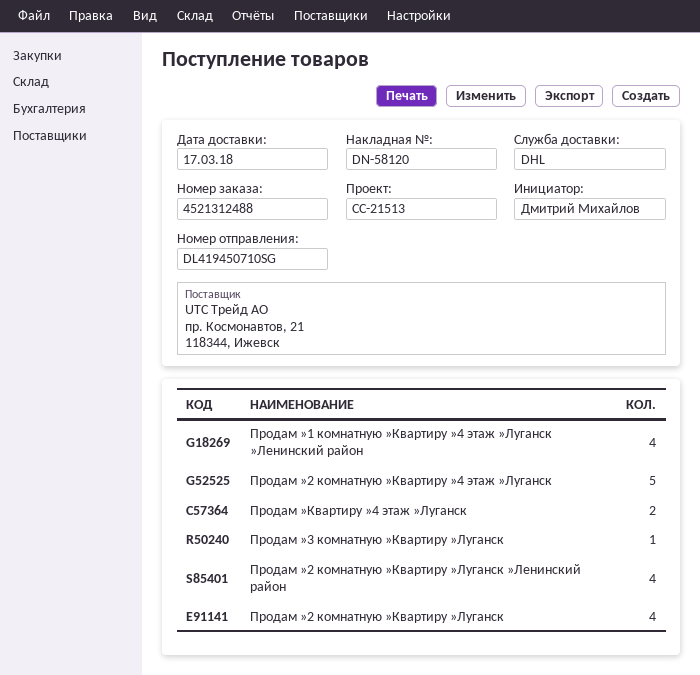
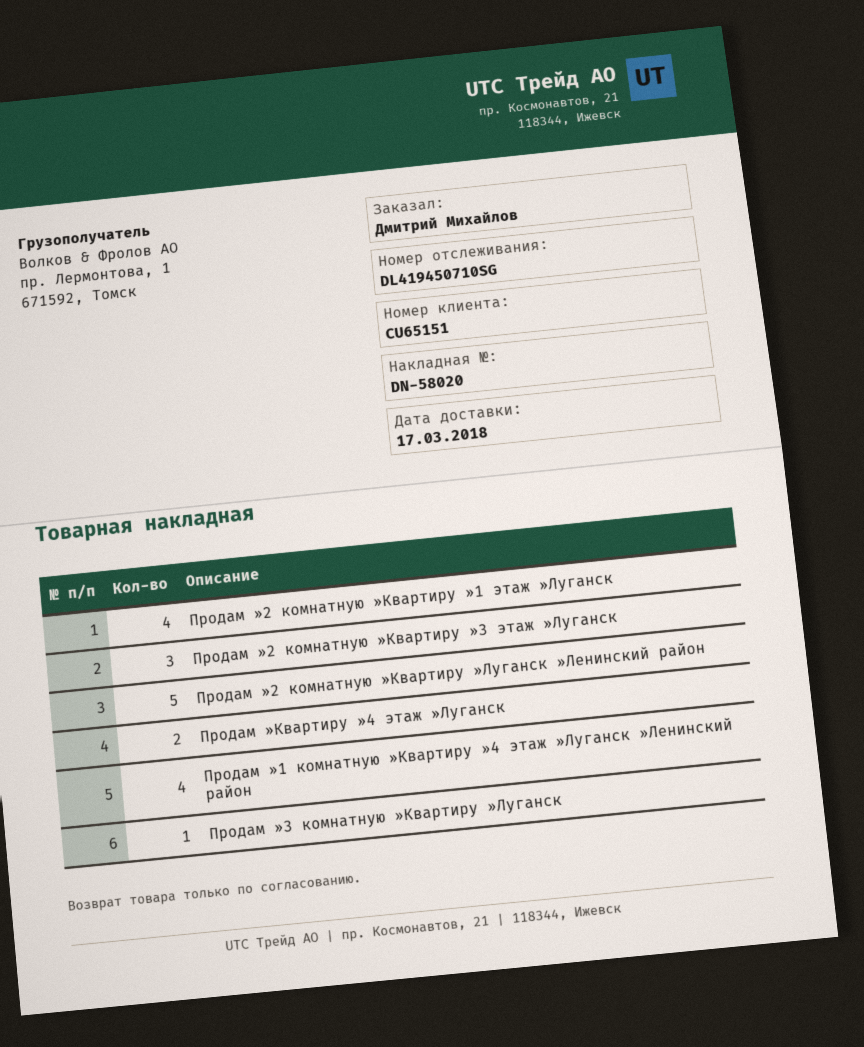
delivery note number: DN-58120 -> DN-58020
Продам »2 комнатную »Квартиру »4 этаж »Луганск: 5 -> none
Продам »2 комнатную »Квартиру »Луганск »Ленинский район: 4 -> 5
Продам »2 комнатную »Квартиру »Луганск: 4 -> none
Продам »2 комнатную »Квартиру »1 этаж »Луганск: none -> 4
Продам »2 комнатную »Квартиру »3 этаж »Луганск: none -> 3

